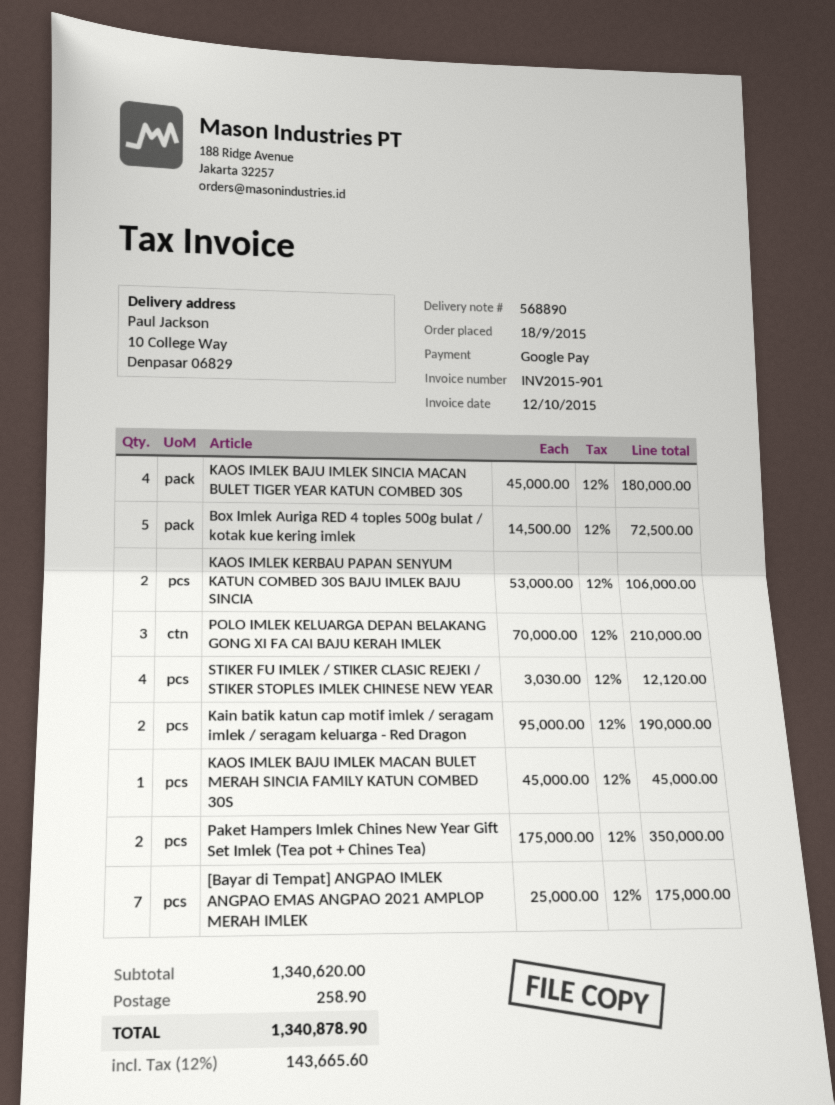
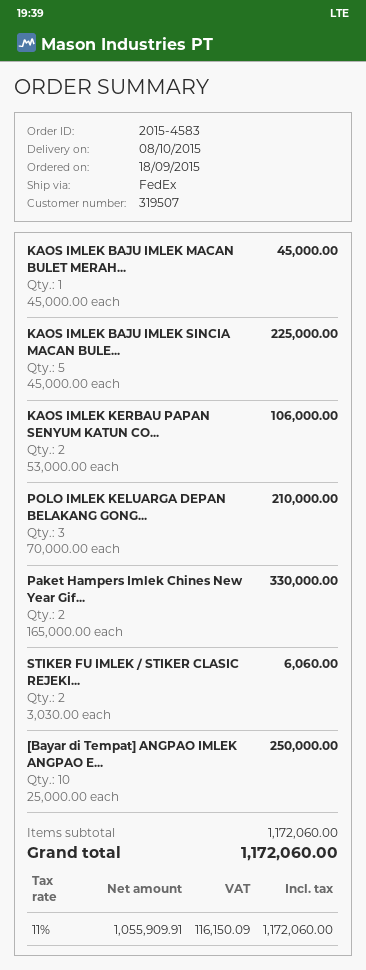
KAOS IMLEK BAJU IMLEK SINCIA MACAN BULET TIGER YEAR KATUN COMBED 30S: 4 x 45000.00 = 180000.00 -> 5 x 45000.00 = 225000.00
Box Imlek Auriga RED 4 toples 500g bulat / kotak kue kering imlek: 5 x 14500.00 = 72500.00 -> none
STIKER FU IMLEK / STIKER CLASIC REJEKI / STIKER STOPLES IMLEK CHINESE NEW YEAR: 4 x 3030.00 = 12120.00 -> 2 x 3030.00 = 6060.00
Kain batik katun cap motif imlek / seragam imlek / seragam keluarga - Red Dragon: 2 x 95000.00 = 190000.00 -> none
Paket Hampers Imlek Chines New Year Gift Set Imlek (Tea pot + Chines Tea): 2 x 175000.00 = 350000.00 -> 2 x 165000.00 = 330000.00
[Bayar di Tempat] ANGPAO IMLEK ANGPAO EMAS ANGPAO 2021 AMPLOP MERAH IMLEK: 7 x 25000.00 = 175000.00 -> 10 x 25000.00 = 250000.00
subtotal: 1340620.00 -> 1172060.00
shipping: 258.90 -> none
tax: 12% = 143665.60 -> 11% = 116150.09
total: 1340878.90 -> 1172060.00

